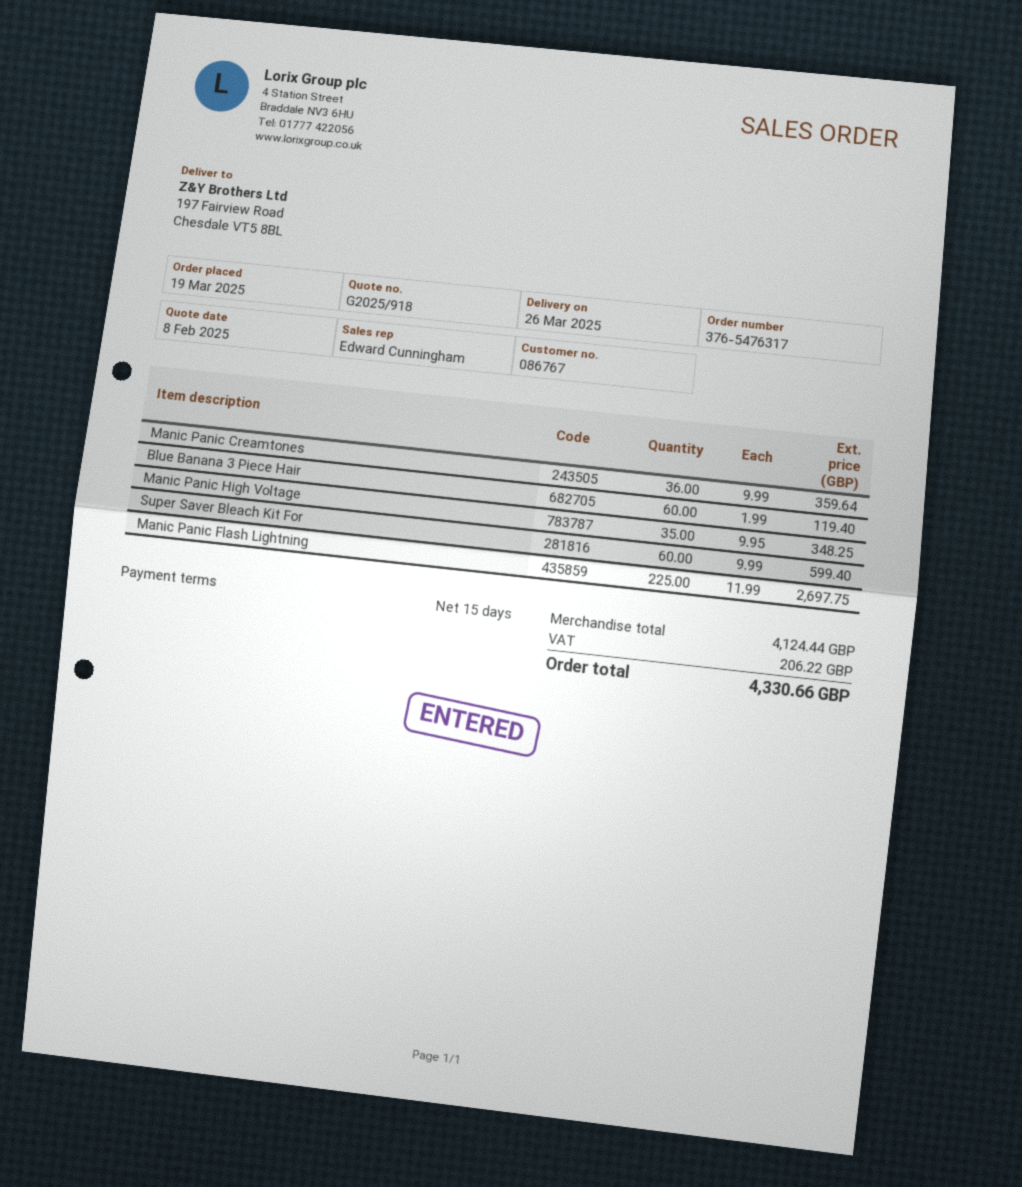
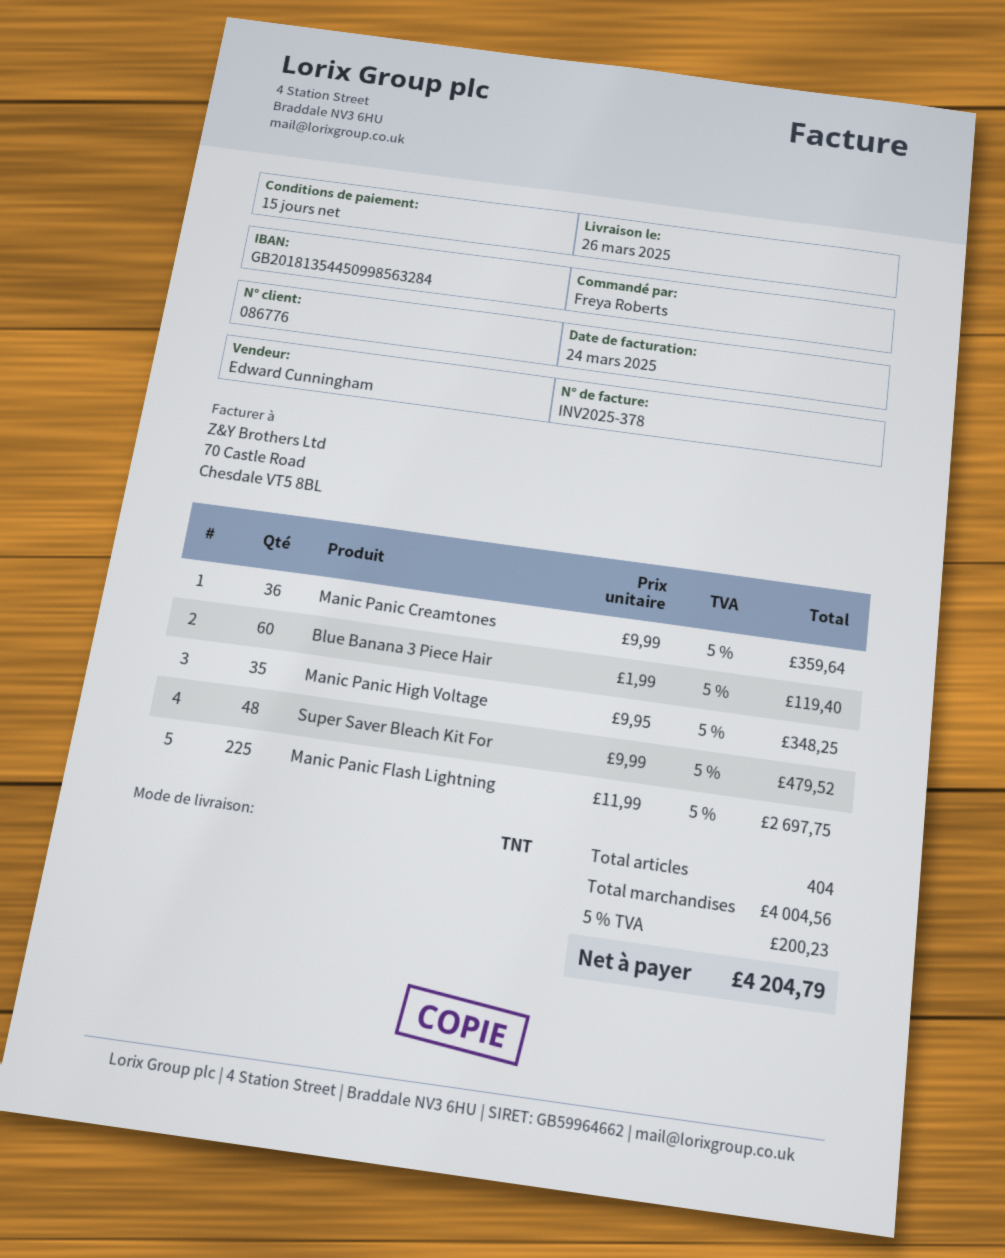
customer number: 086767 -> 086776
Super Saver Bleach Kit For: 60 x 9.99 = 599.40 -> 48 x 9.99 = 479.52
subtotal: 4124.44 -> 4004.56
tax: 206.22 -> 200.23
total: 4330.66 -> 4204.79

